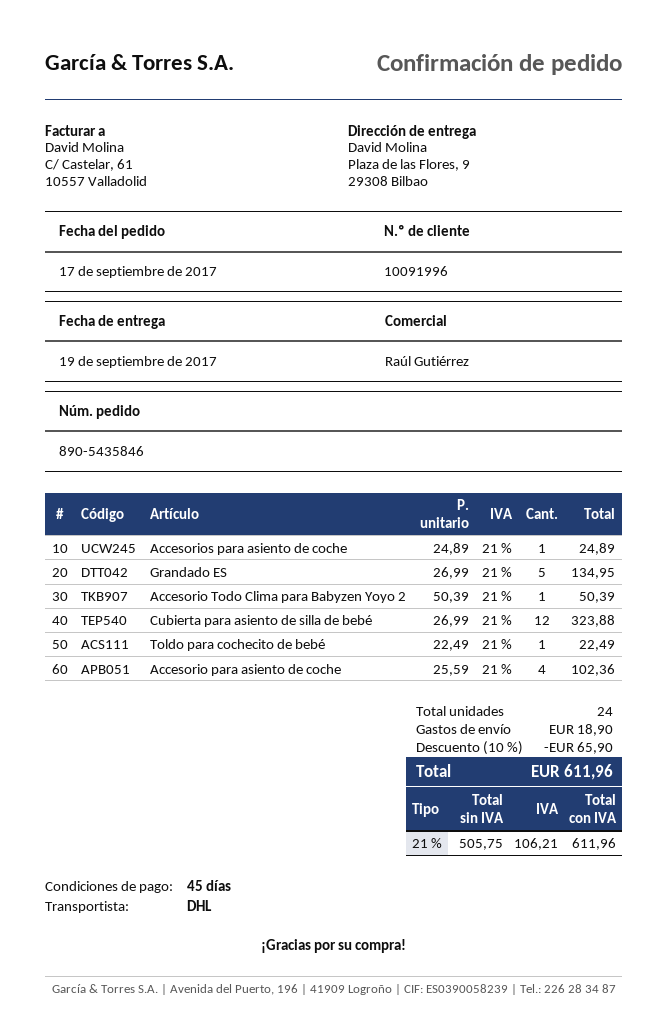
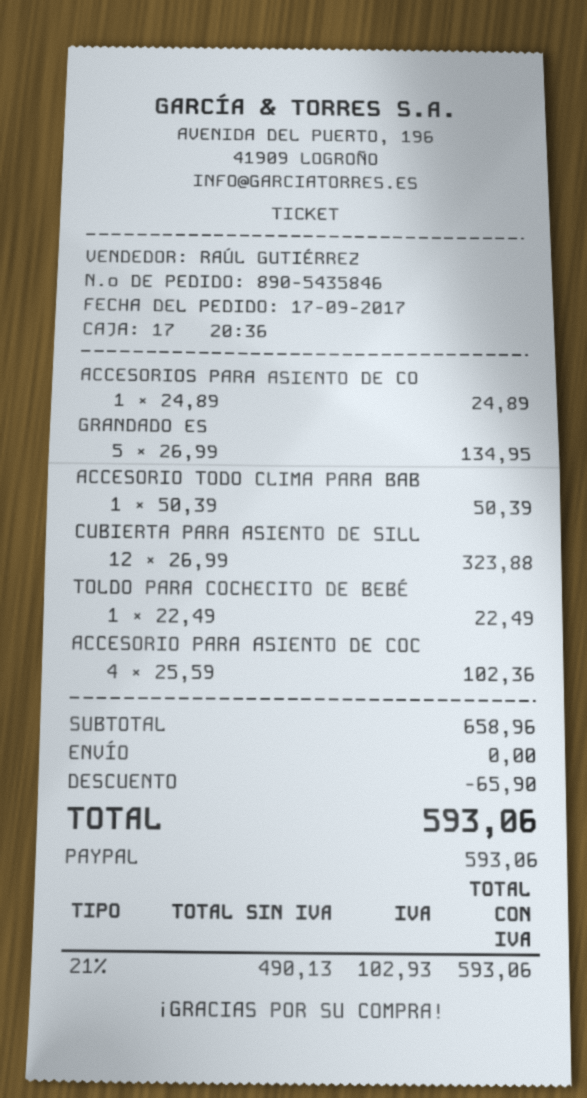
shipping: 18.90 -> 0.00
net: 505.75 -> 490.13
tax: 21% = 106.21 -> 21% = 102.93
total: 611.96 -> 593.06

